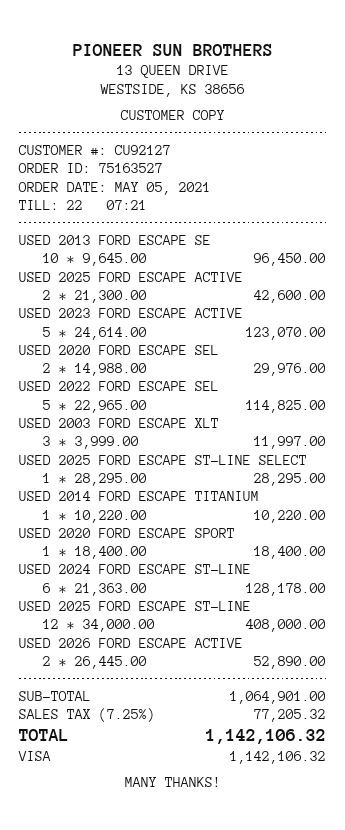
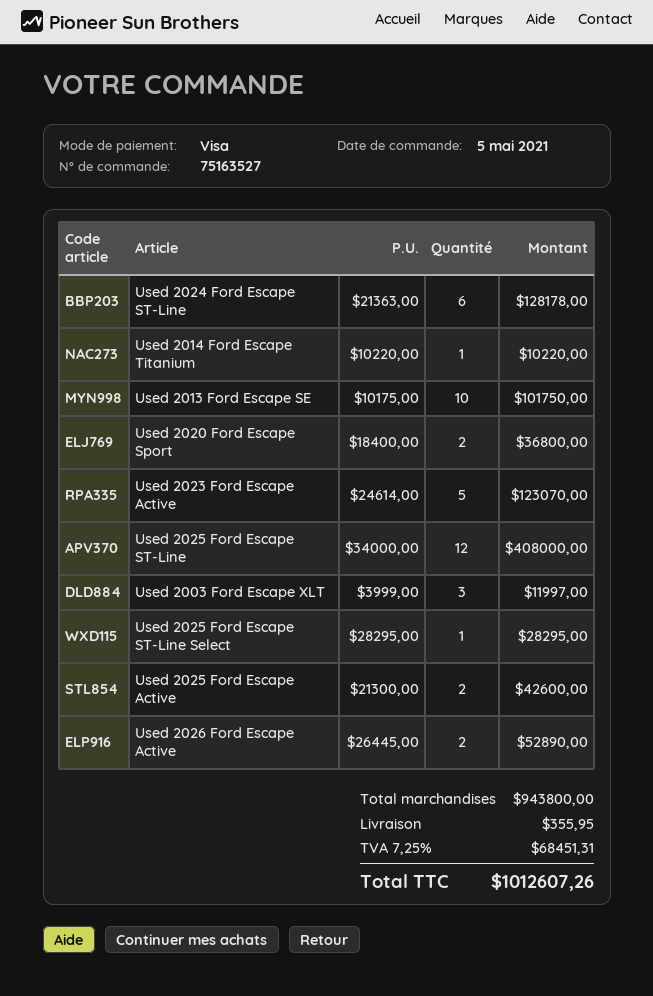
USED 2013 FORD ESCAPE SE: 10 x 9645.00 = 96450.00 -> 10 x 10175.00 = 101750.00
USED 2020 FORD ESCAPE SEL: 2 x 14988.00 = 29976.00 -> none
USED 2022 FORD ESCAPE SEL: 5 x 22965.00 = 114825.00 -> none
USED 2020 FORD ESCAPE SPORT: 1 x 18400.00 = 18400.00 -> 2 x 18400.00 = 36800.00
subtotal: 1064901.00 -> 943800.00
shipping: none -> 355.95
tax: 7.25% = 77205.32 -> 7.25% = 68451.31
total: 1142106.32 -> 1012607.26

